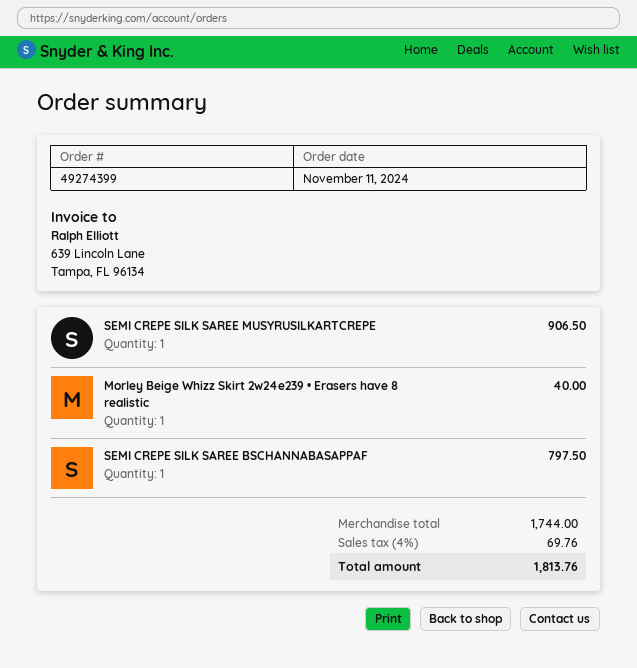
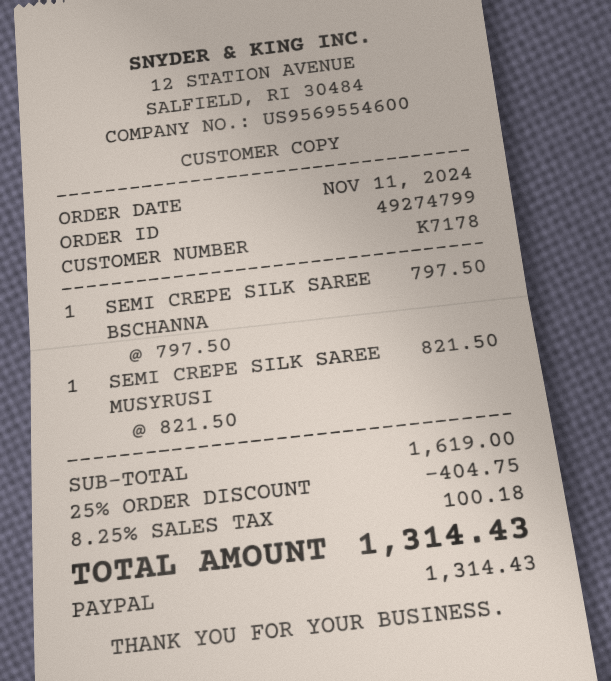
order number: 49274399 -> 49274799
SEMI CREPE SILK SAREE MUSYRUSILKARTCREPE: 1 for 906.50 -> 1 for 821.50
Morley Beige Whizz Skirt 2w24e239 • Erasers have 8 realistic: 1 for 40.00 -> none
subtotal: 1744.00 -> 1619.00
discount: none -> 25% = 404.75
tax: 4% = 69.76 -> 8.25% = 100.18
total: 1813.76 -> 1314.43

